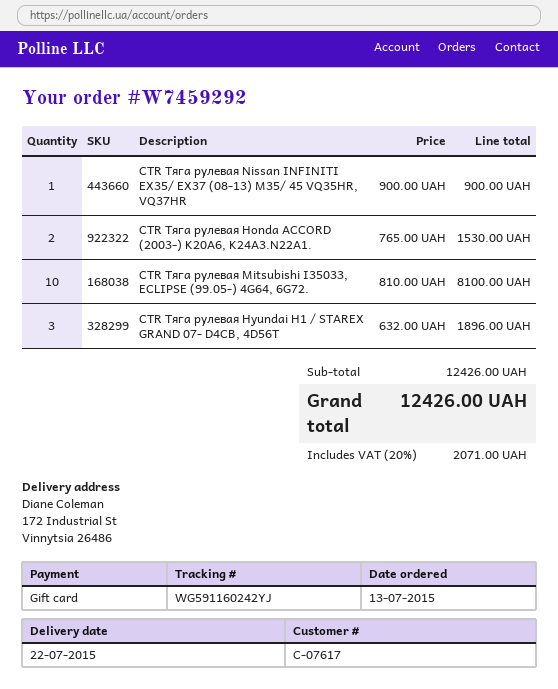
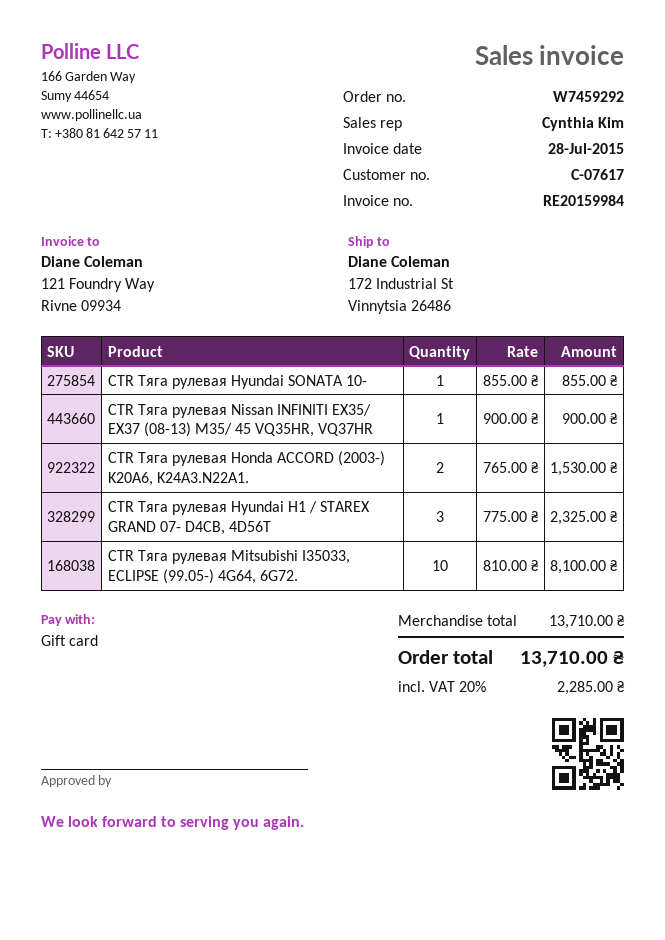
CTR Тяга рулевая Hyundai H1 / STAREX GRAND 07- D4CB, 4D56T: 3 x 632.00 = 1896.00 -> 3 x 775.00 = 2325.00
CTR Тяга рулевая Hyundai SONATA 10-: none -> 1 x 855.00 = 855.00
subtotal: 12426.00 -> 13710.00
tax: 20% = 2071.00 -> 20% = 2285.00
total: 12426.00 -> 13710.00

